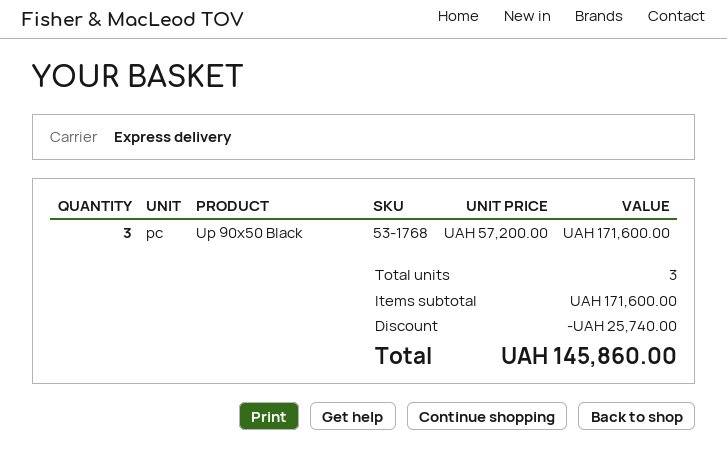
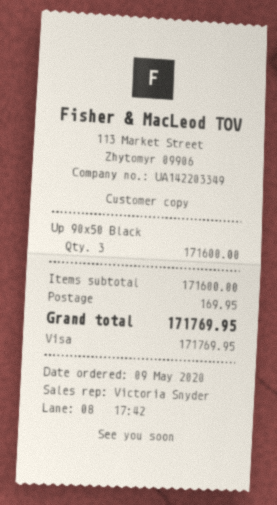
discount: 25740.00 -> none
shipping: none -> 169.95
total: 145860.00 -> 171769.95

